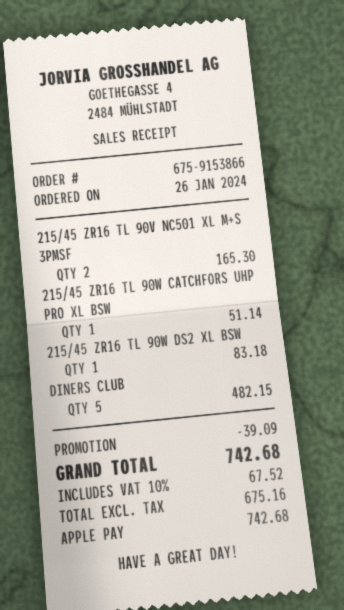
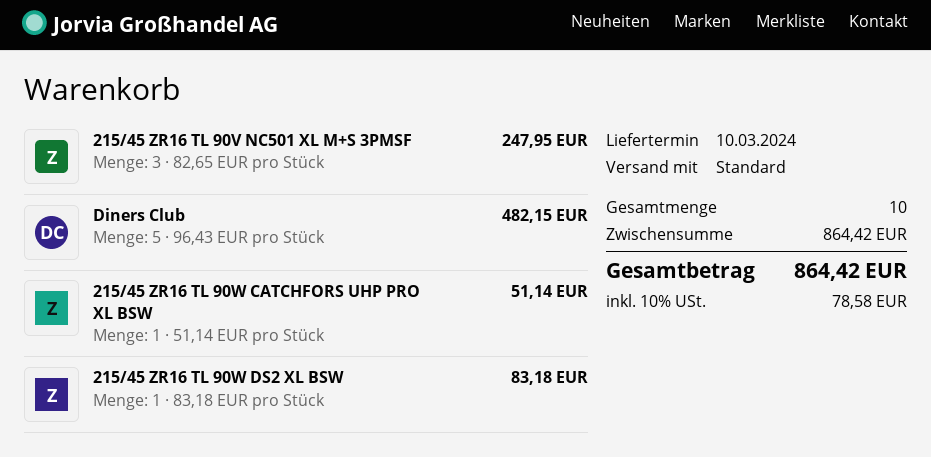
215/45 ZR16 TL 90V NC501 XL M+S 3PMSF: 2 for 165.30 -> 3 for 247.95
discount: 39.09 -> none
tax: 10% = 67.52 -> 10% = 78.58
total: 742.68 -> 864.42

